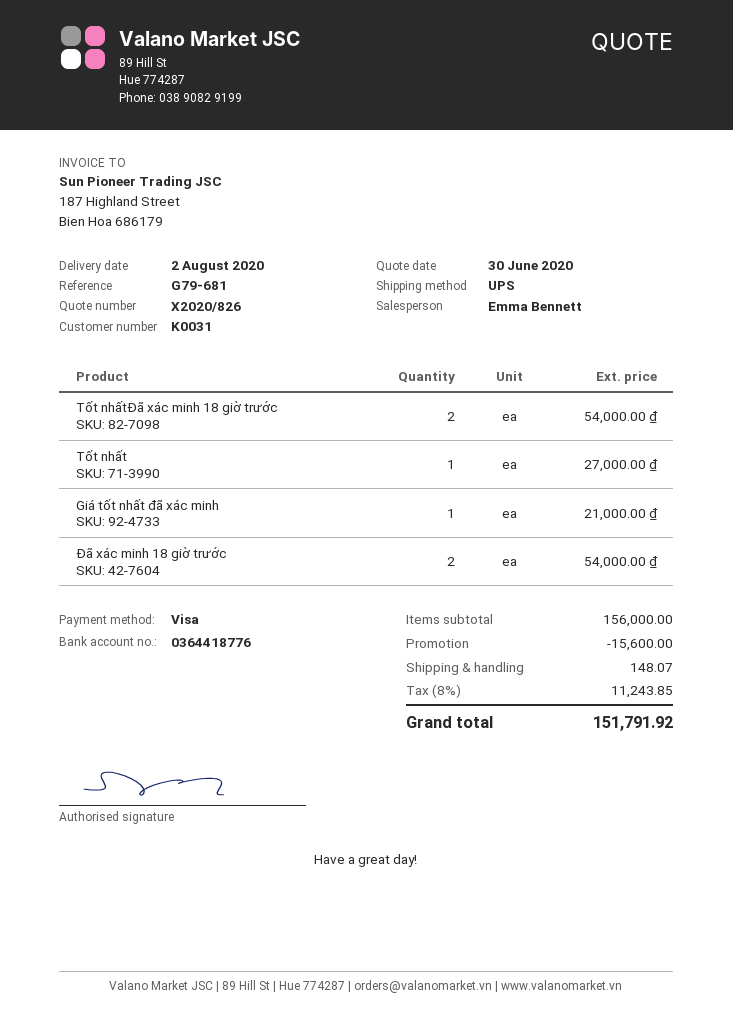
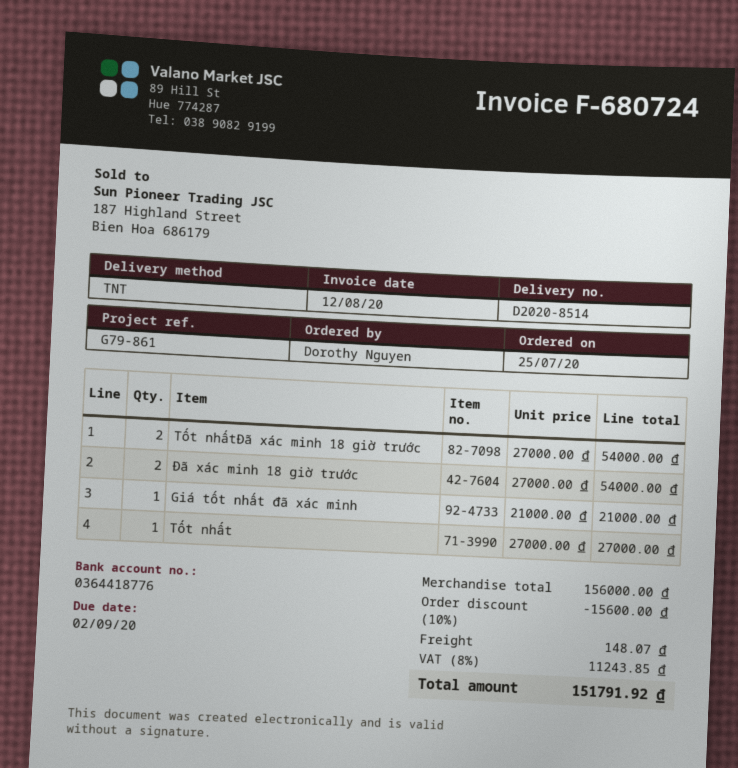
reference: G79-681 -> G79-861
shipping method: UPS -> TNT

